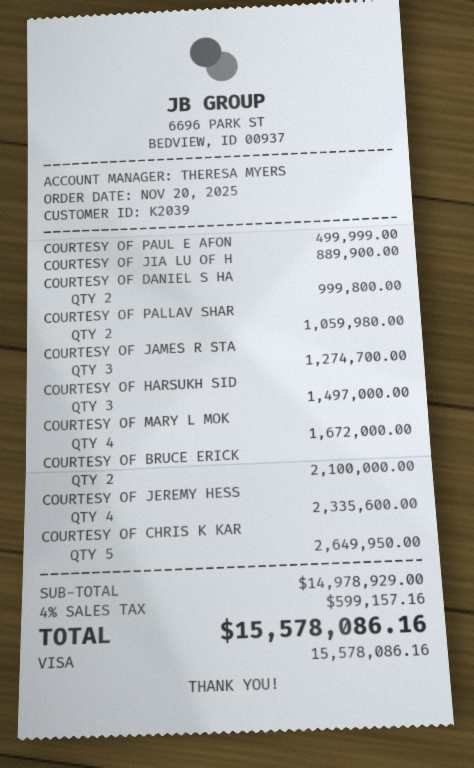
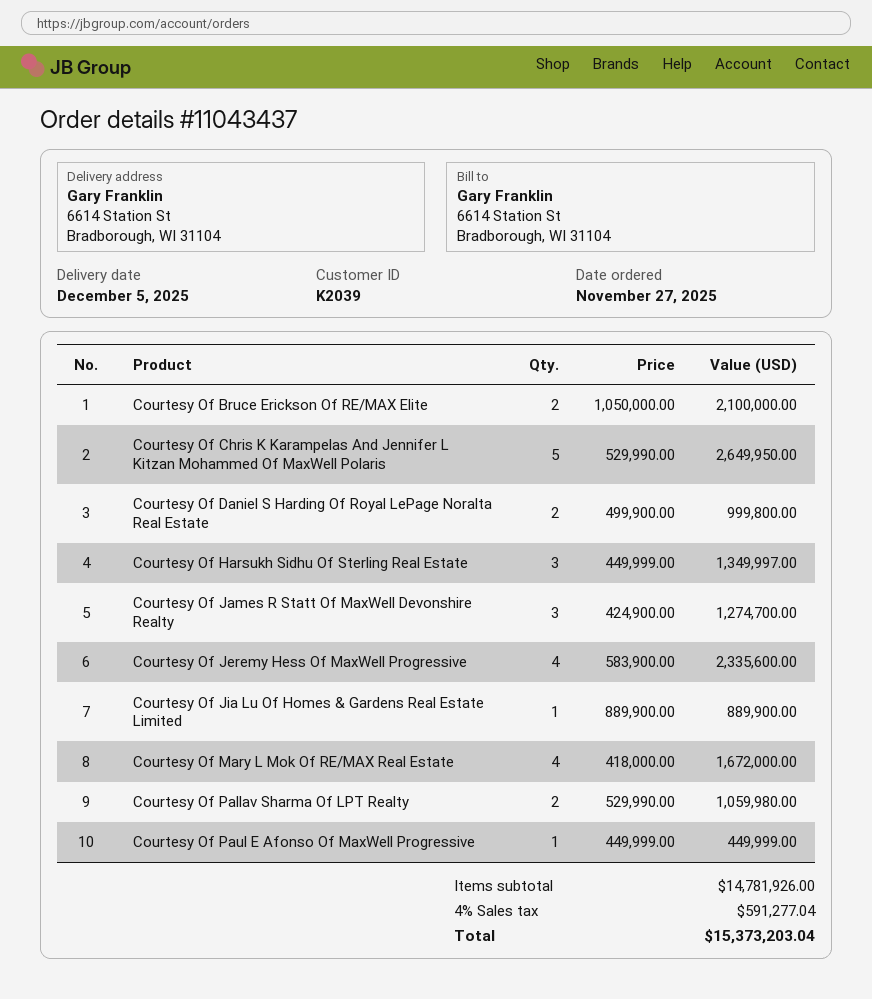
order date: 2025-11-20 -> 2025-11-27
COURTESY OF PAUL E AFON: 1 for 499999.00 -> 1 for 449999.00
COURTESY OF HARSUKH SID: 3 for 1497000.00 -> 3 for 1349997.00
subtotal: 14978929.00 -> 14781926.00
tax: 4% = 599157.16 -> 4% = 591277.04
total: 15578086.16 -> 15373203.04

